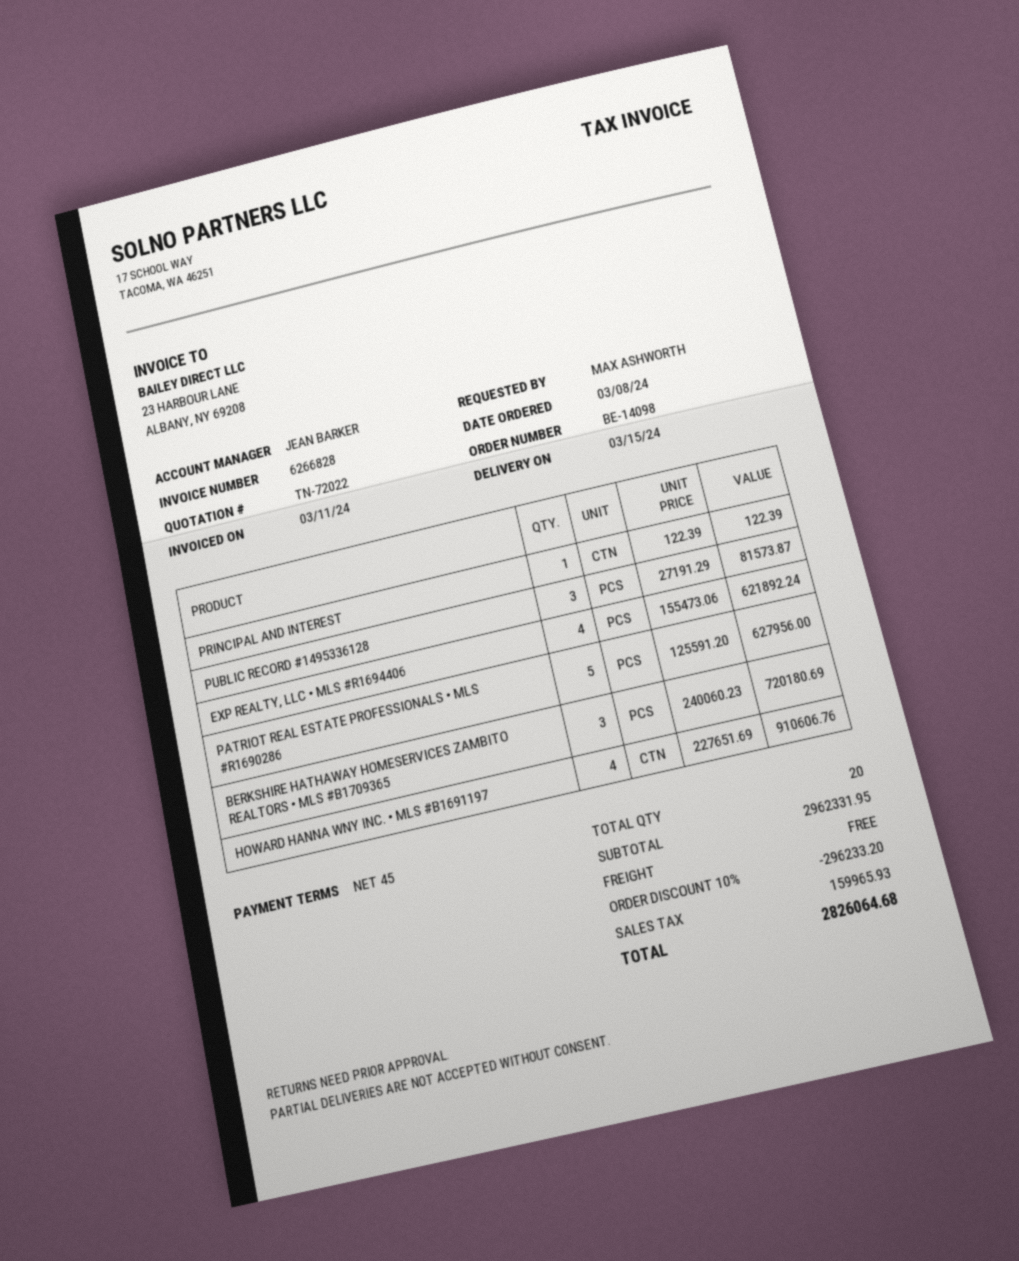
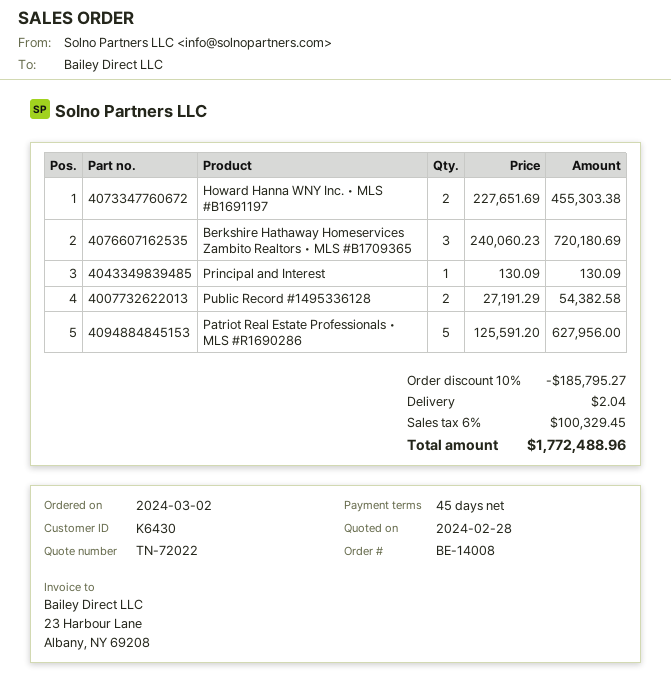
order number: BE-14098 -> BE-14008
order date: 2024-03-08 -> 2024-03-02
PRINCIPAL AND INTEREST: 1 x 122.39 = 122.39 -> 1 x 130.09 = 130.09
PUBLIC RECORD #1495336128: 3 x 27191.29 = 81573.87 -> 2 x 27191.29 = 54382.58
EXP REALTY, LLC • MLS #R1694406: 4 x 155473.06 = 621892.24 -> none
HOWARD HANNA WNY INC. • MLS #B1691197: 4 x 227651.69 = 910606.76 -> 2 x 227651.69 = 455303.38
discount: 10% = 296233.20 -> 10% = 185795.27
shipping: 0.00 -> 2.04
tax: 159965.93 -> 100329.45
total: 2826064.68 -> 1772488.96

